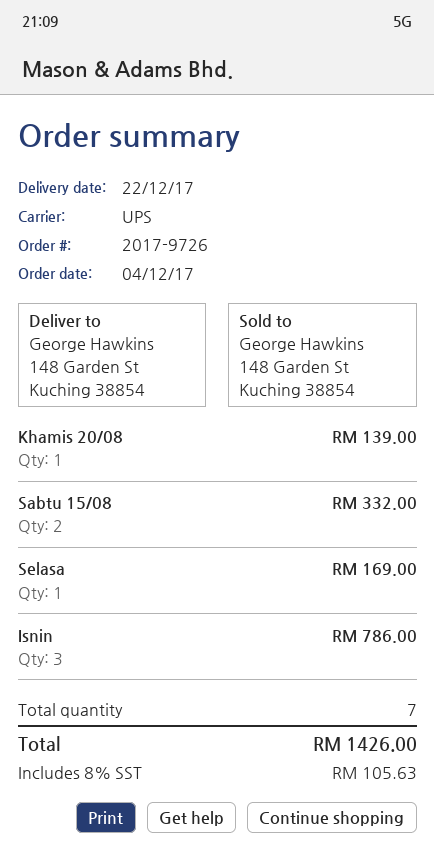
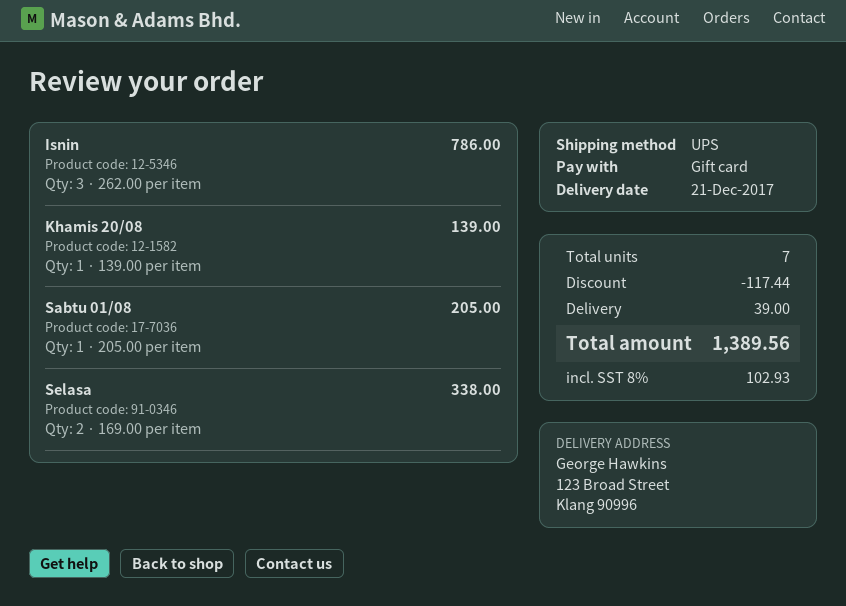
delivery date: 2017-12-22 -> 2017-12-21
ship to: 148 Garden St, Kuching 38854 -> 123 Broad Street, Klang 90996
Sabtu 15/08: 2 for 332.00 -> none
Selasa: 1 for 169.00 -> 2 for 338.00
Sabtu 01/08: none -> 1 for 205.00
discount: none -> 117.44
shipping: none -> 39.00
tax: 8% = 105.63 -> 8% = 102.93
total: 1426.00 -> 1389.56

